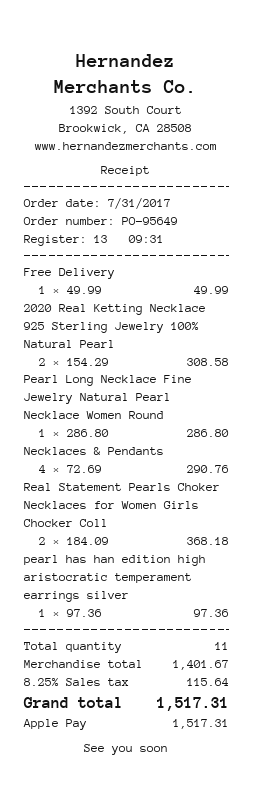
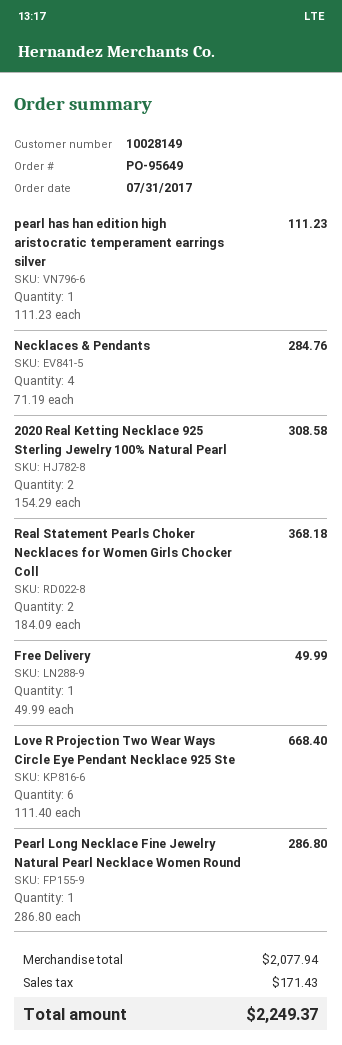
Necklaces & Pendants: 4 x 72.69 = 290.76 -> 4 x 71.19 = 284.76
pearl has han edition high aristocratic temperament earrings silver: 1 x 97.36 = 97.36 -> 1 x 111.23 = 111.23
Love R Projection Two Wear Ways Circle Eye Pendant Necklace 925 Ste: none -> 6 x 111.40 = 668.40
subtotal: 1401.67 -> 2077.94
tax: 115.64 -> 171.43
total: 1517.31 -> 2249.37

